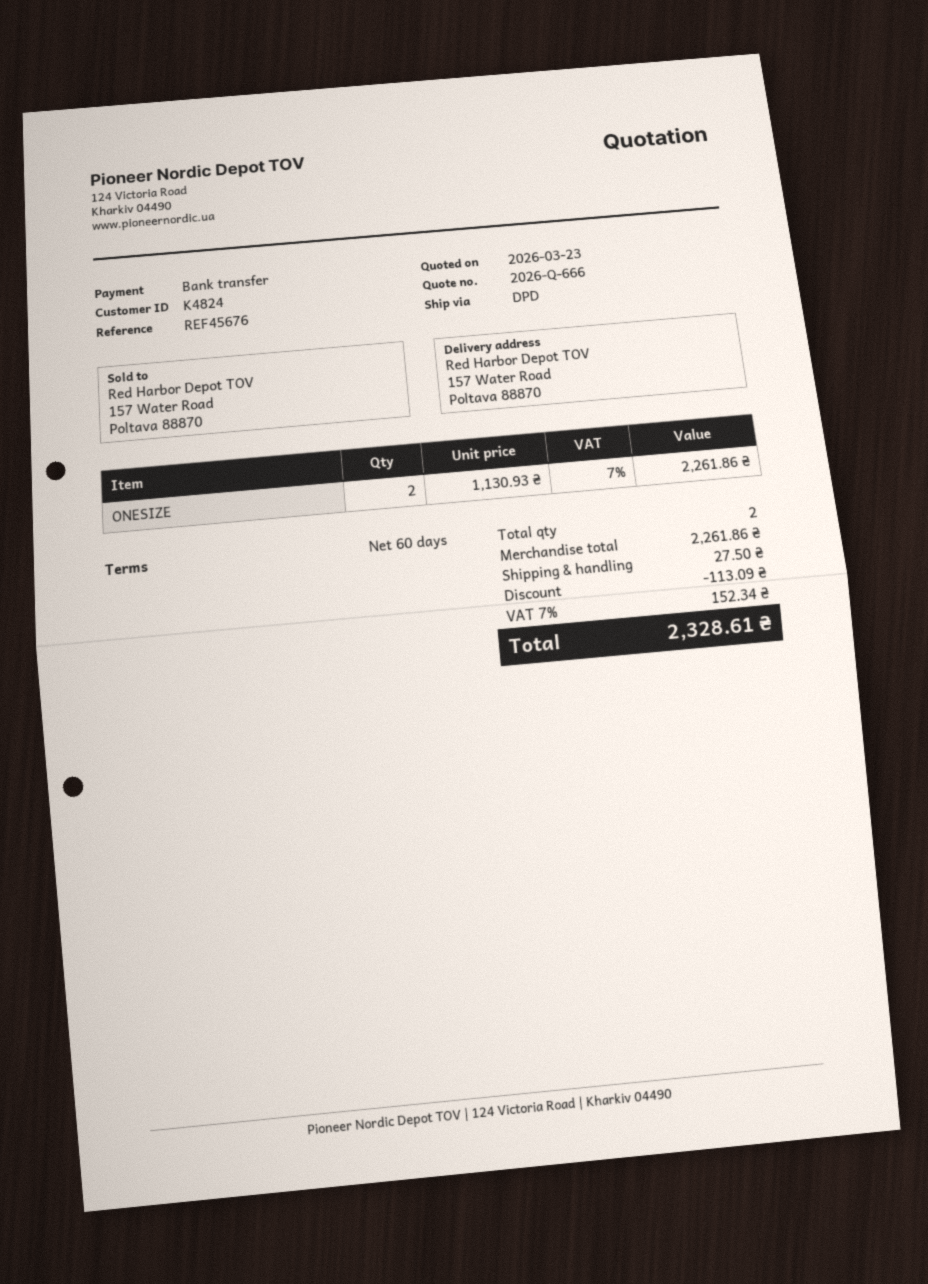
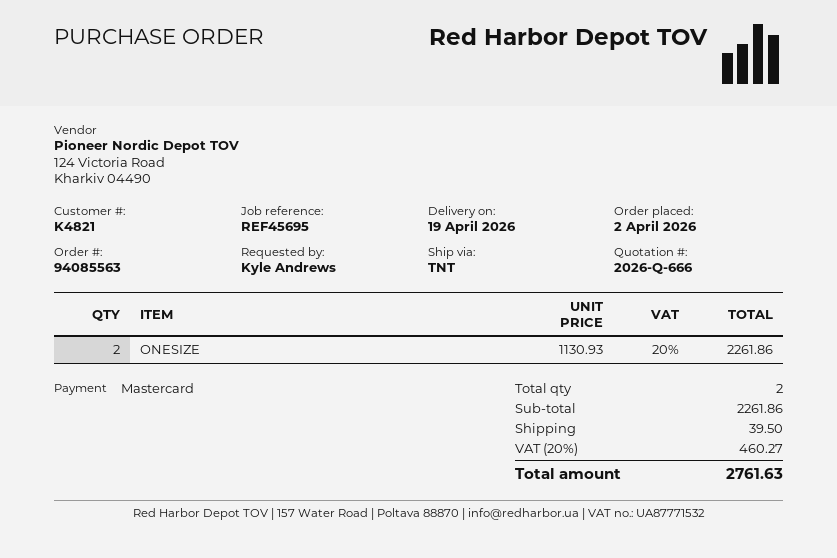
customer number: K4824 -> K4821
reference: REF45676 -> REF45695
payment method: bank transfer -> Mastercard
shipping method: DPD -> TNT
discount: 113.09 -> none
shipping: 27.50 -> 39.50
tax: 7% = 152.34 -> 20% = 460.27
total: 2328.61 -> 2761.63

